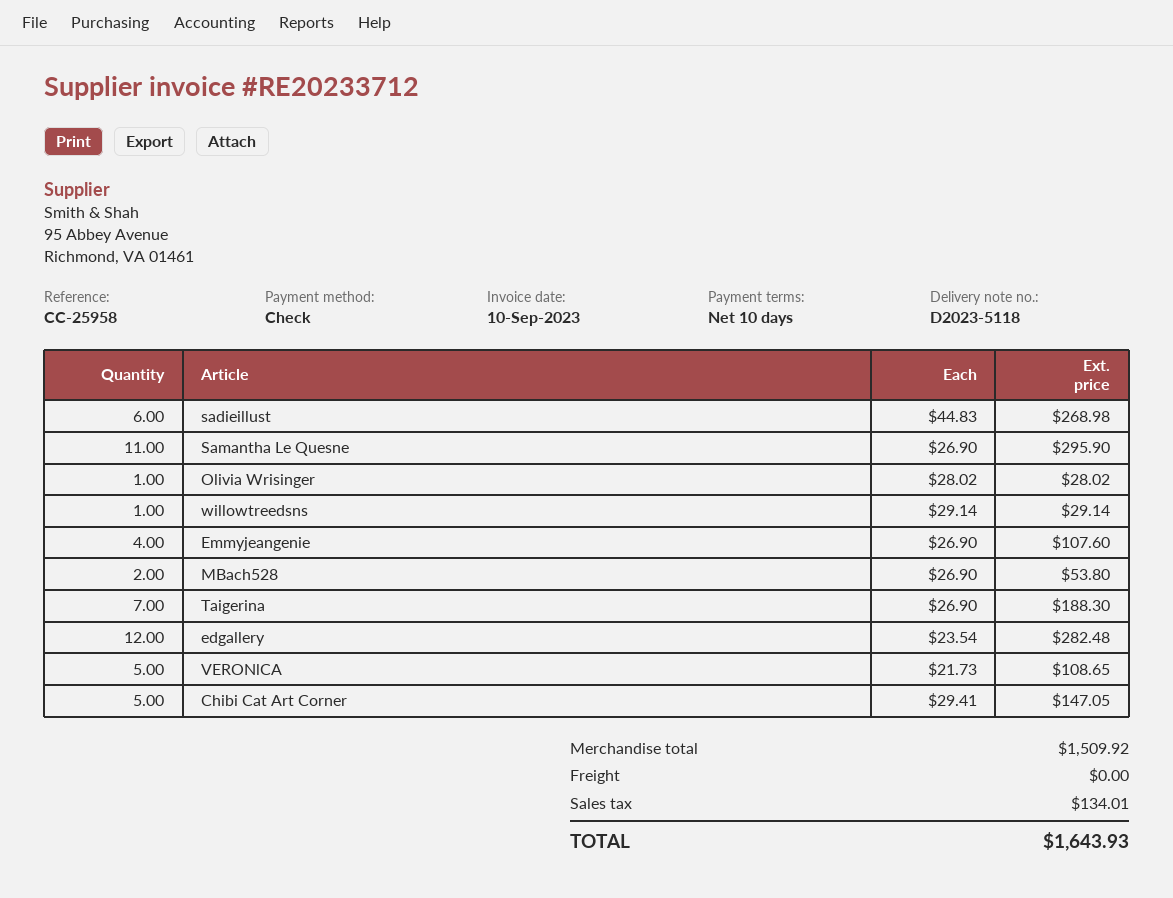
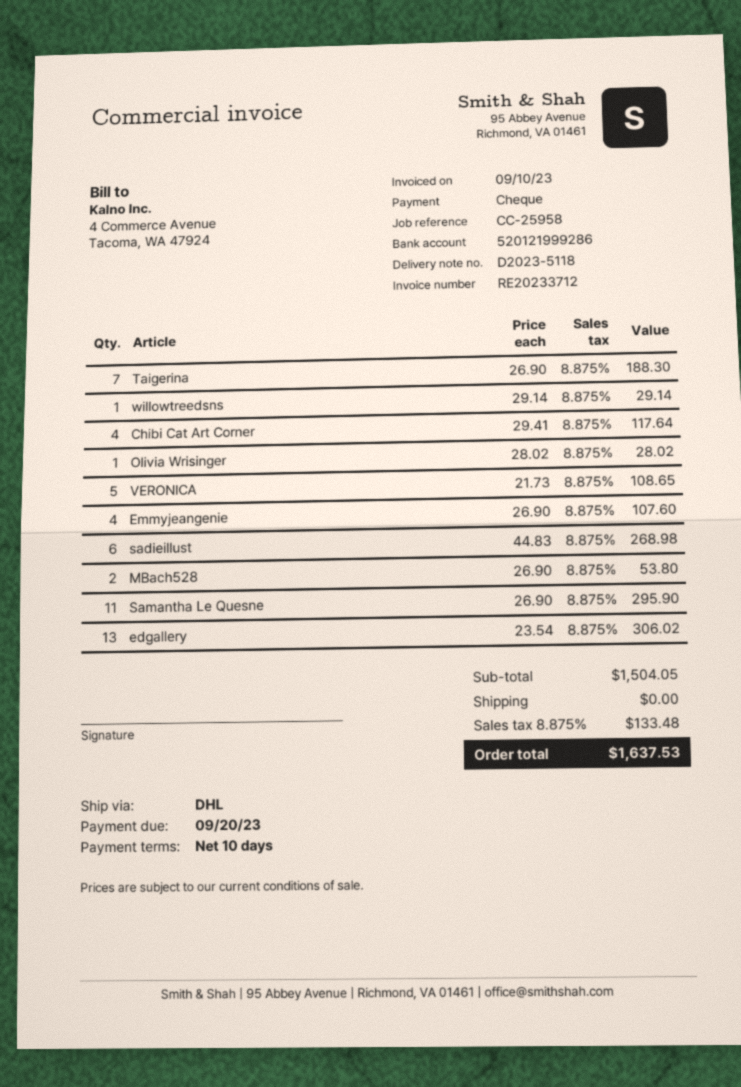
edgallery: 12 x 23.54 = 282.48 -> 13 x 23.54 = 306.02
Chibi Cat Art Corner: 5 x 29.41 = 147.05 -> 4 x 29.41 = 117.64
subtotal: 1509.92 -> 1504.05
tax: 134.01 -> 133.48
total: 1643.93 -> 1637.53

